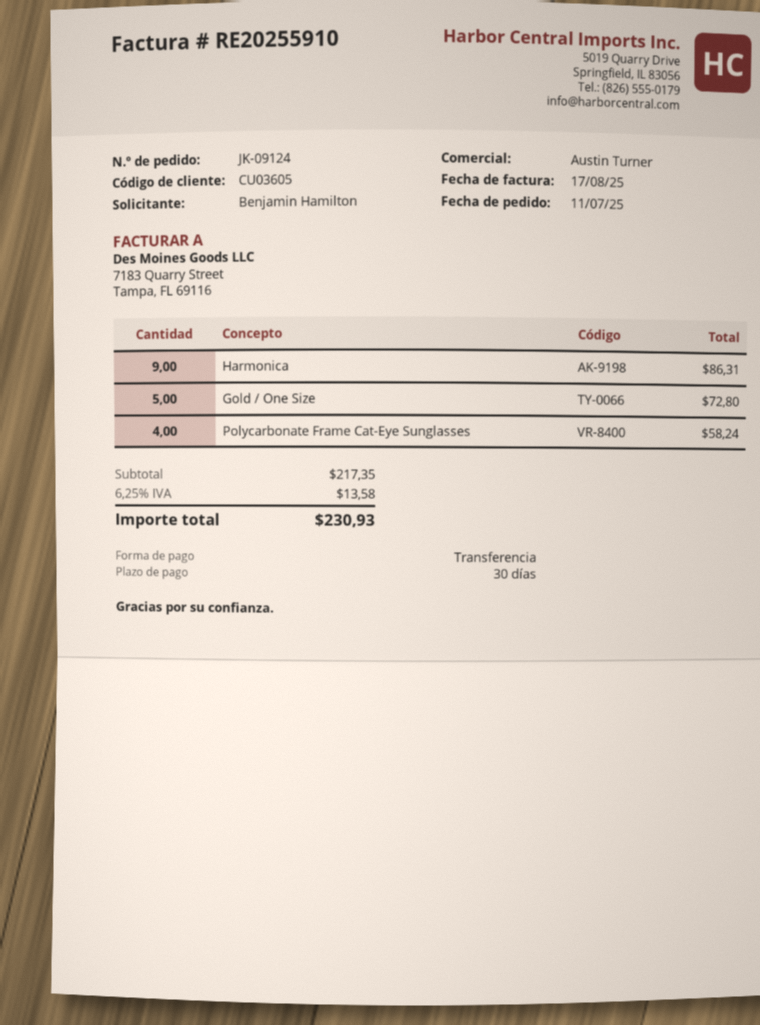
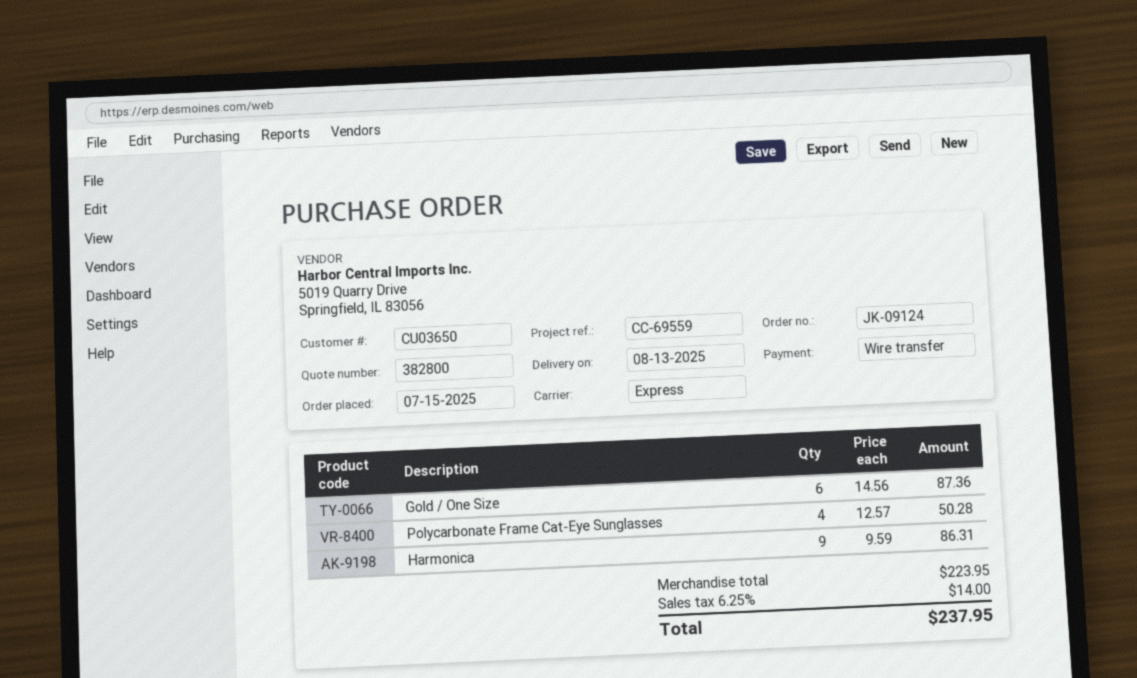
order date: 2025-07-11 -> 2025-07-15
customer number: CU03605 -> CU03650
Gold / One Size: 5 for 72.80 -> 6 for 87.36
Polycarbonate Frame Cat-Eye Sunglasses: 4 for 58.24 -> 4 for 50.28
subtotal: 217.35 -> 223.95
tax: 6.25% = 13.58 -> 6.25% = 14.00
total: 230.93 -> 237.95

